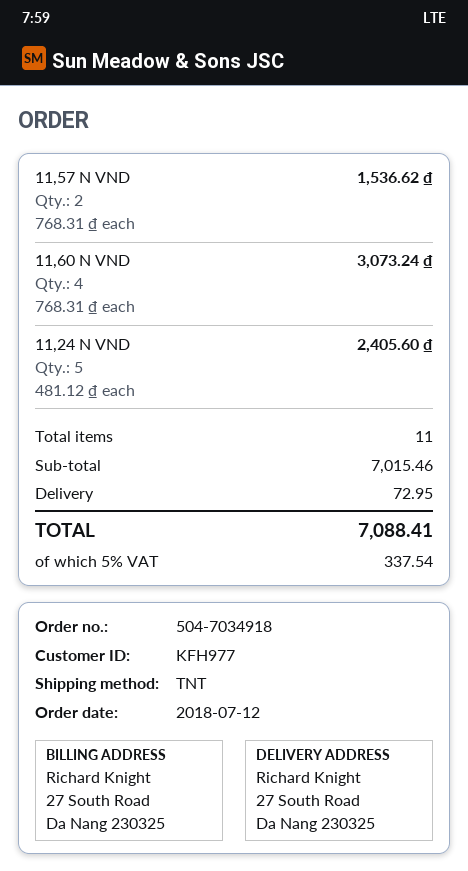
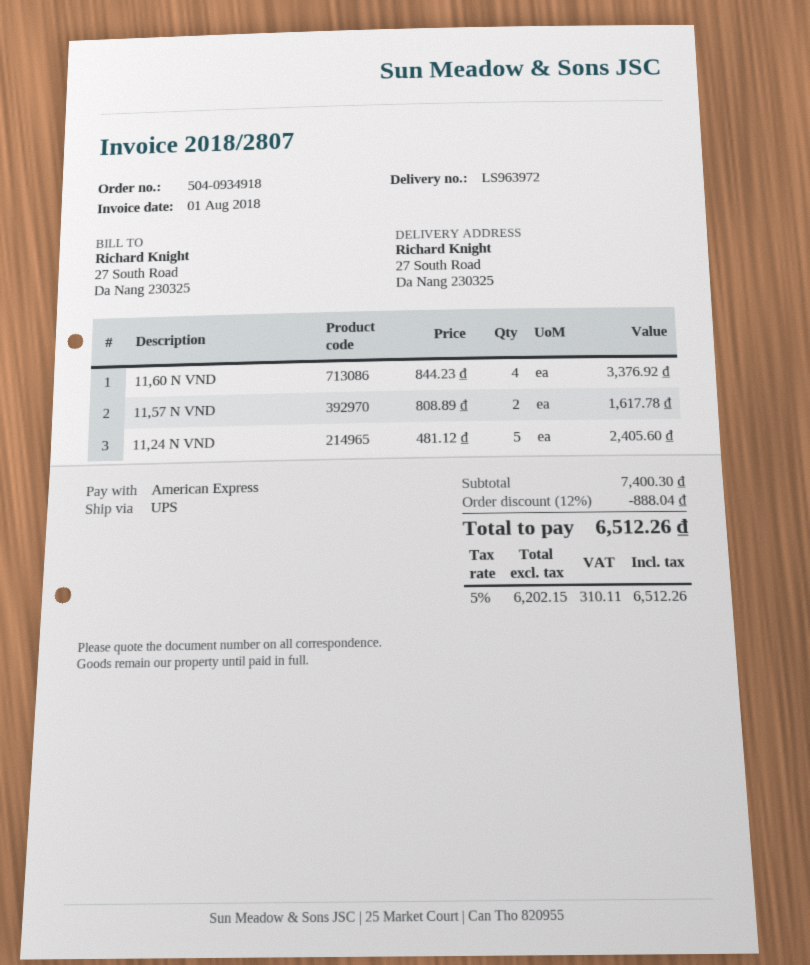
order number: 504-7034918 -> 504-0934918
shipping method: TNT -> UPS
11,57 N VND: 2 x 768.31 = 1536.62 -> 2 x 808.89 = 1617.78
11,60 N VND: 4 x 768.31 = 3073.24 -> 4 x 844.23 = 3376.92
subtotal: 7015.46 -> 7400.30
discount: none -> 12% = 888.04
shipping: 72.95 -> none
tax: 5% = 337.54 -> 5% = 310.11
total: 7088.41 -> 6512.26

